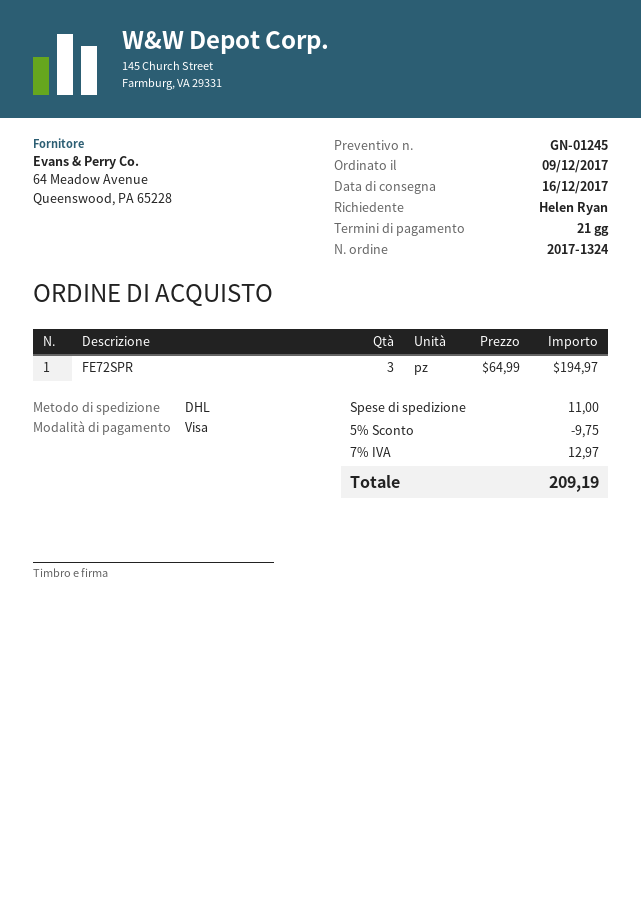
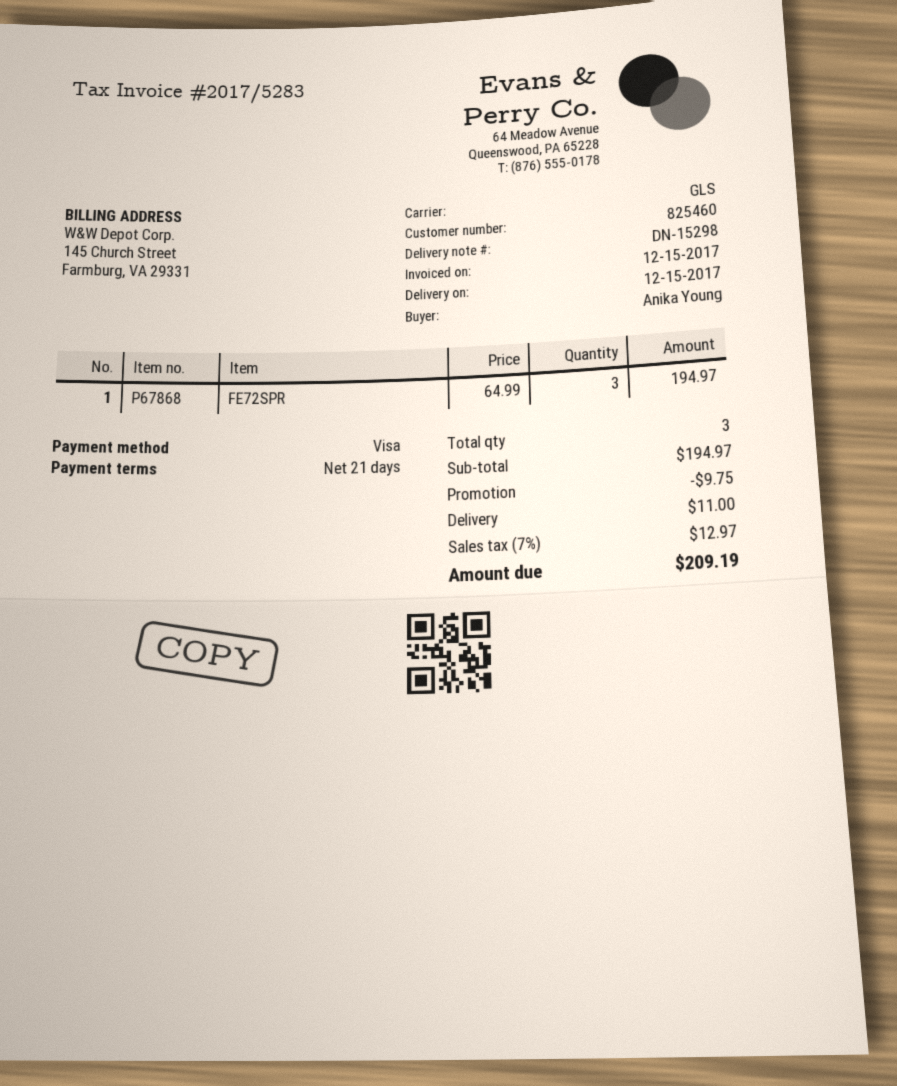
delivery date: 2017-12-16 -> 2017-12-15
ordered by: Helen Ryan -> Anika Young
shipping method: DHL -> GLS

